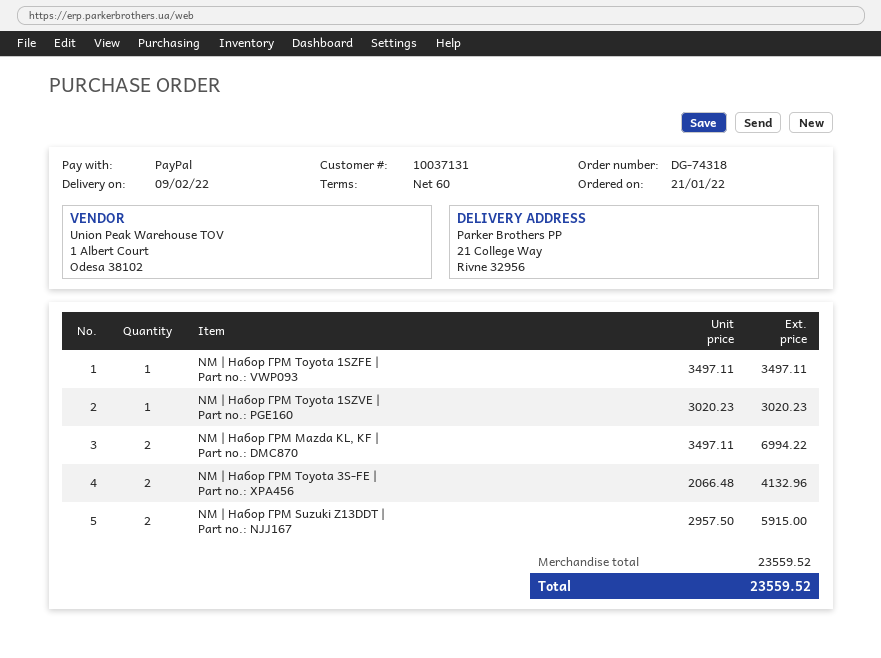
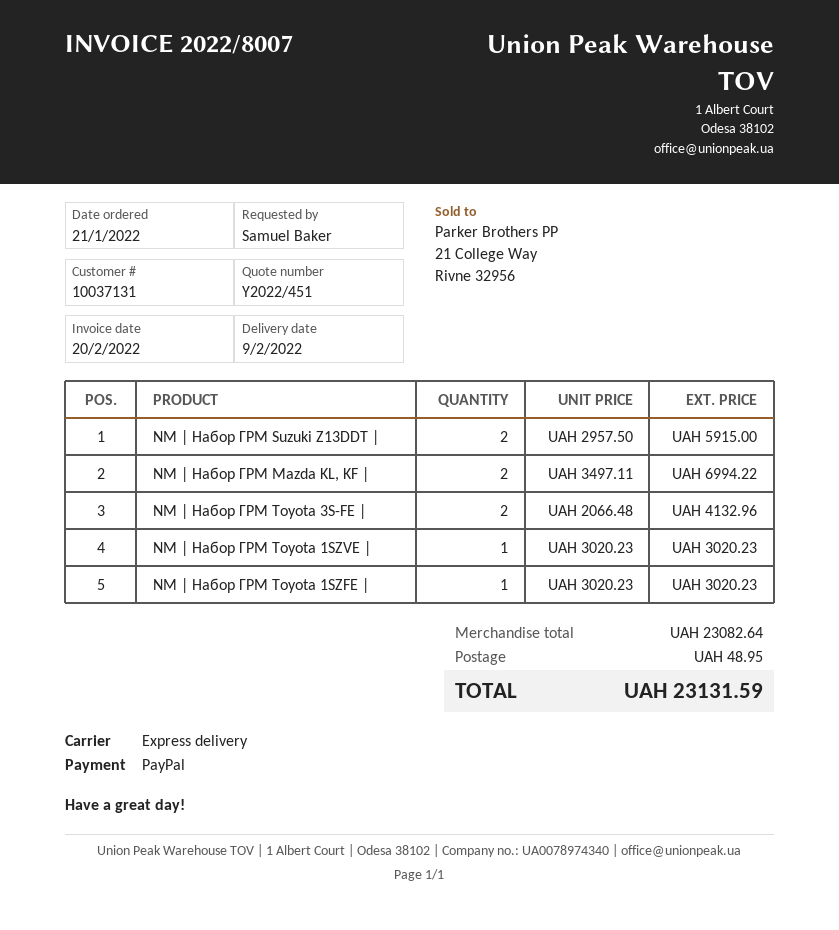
NM | Набор ГРМ Toyota 1SZFE |: 1 x 3497.11 = 3497.11 -> 1 x 3020.23 = 3020.23
subtotal: 23559.52 -> 23082.64
shipping: none -> 48.95
total: 23559.52 -> 23131.59

